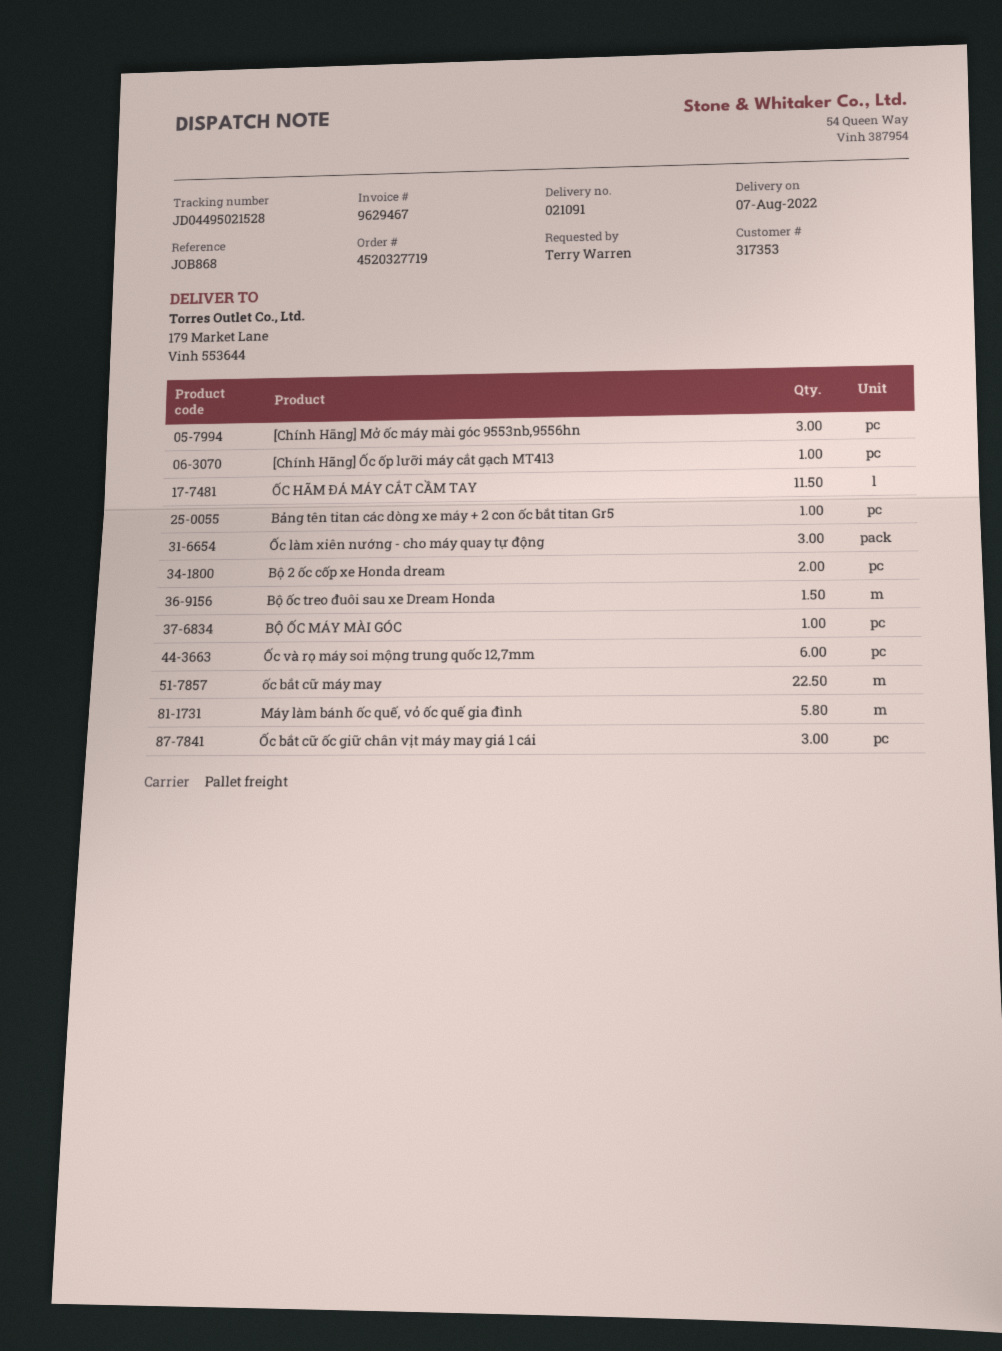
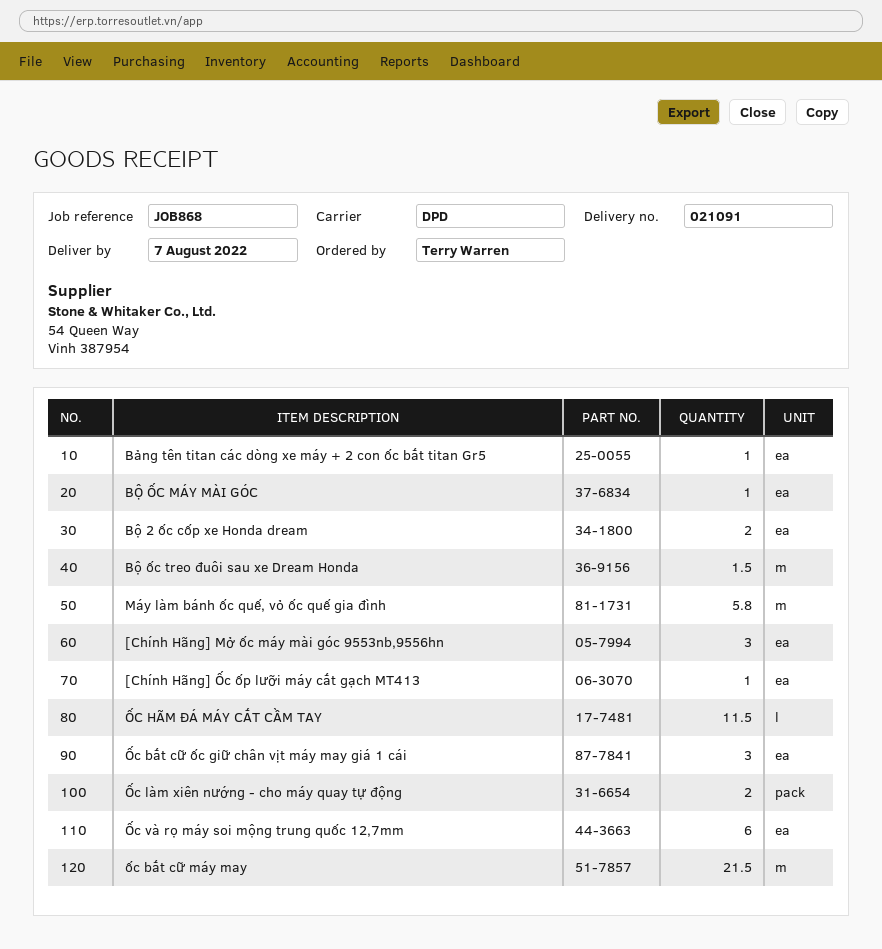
shipping method: pallet freight -> DPD
Ốc làm xiên nướng - cho máy quay tự động: 3 -> 2
ốc bắt cữ máy may: 22.5 -> 21.5

